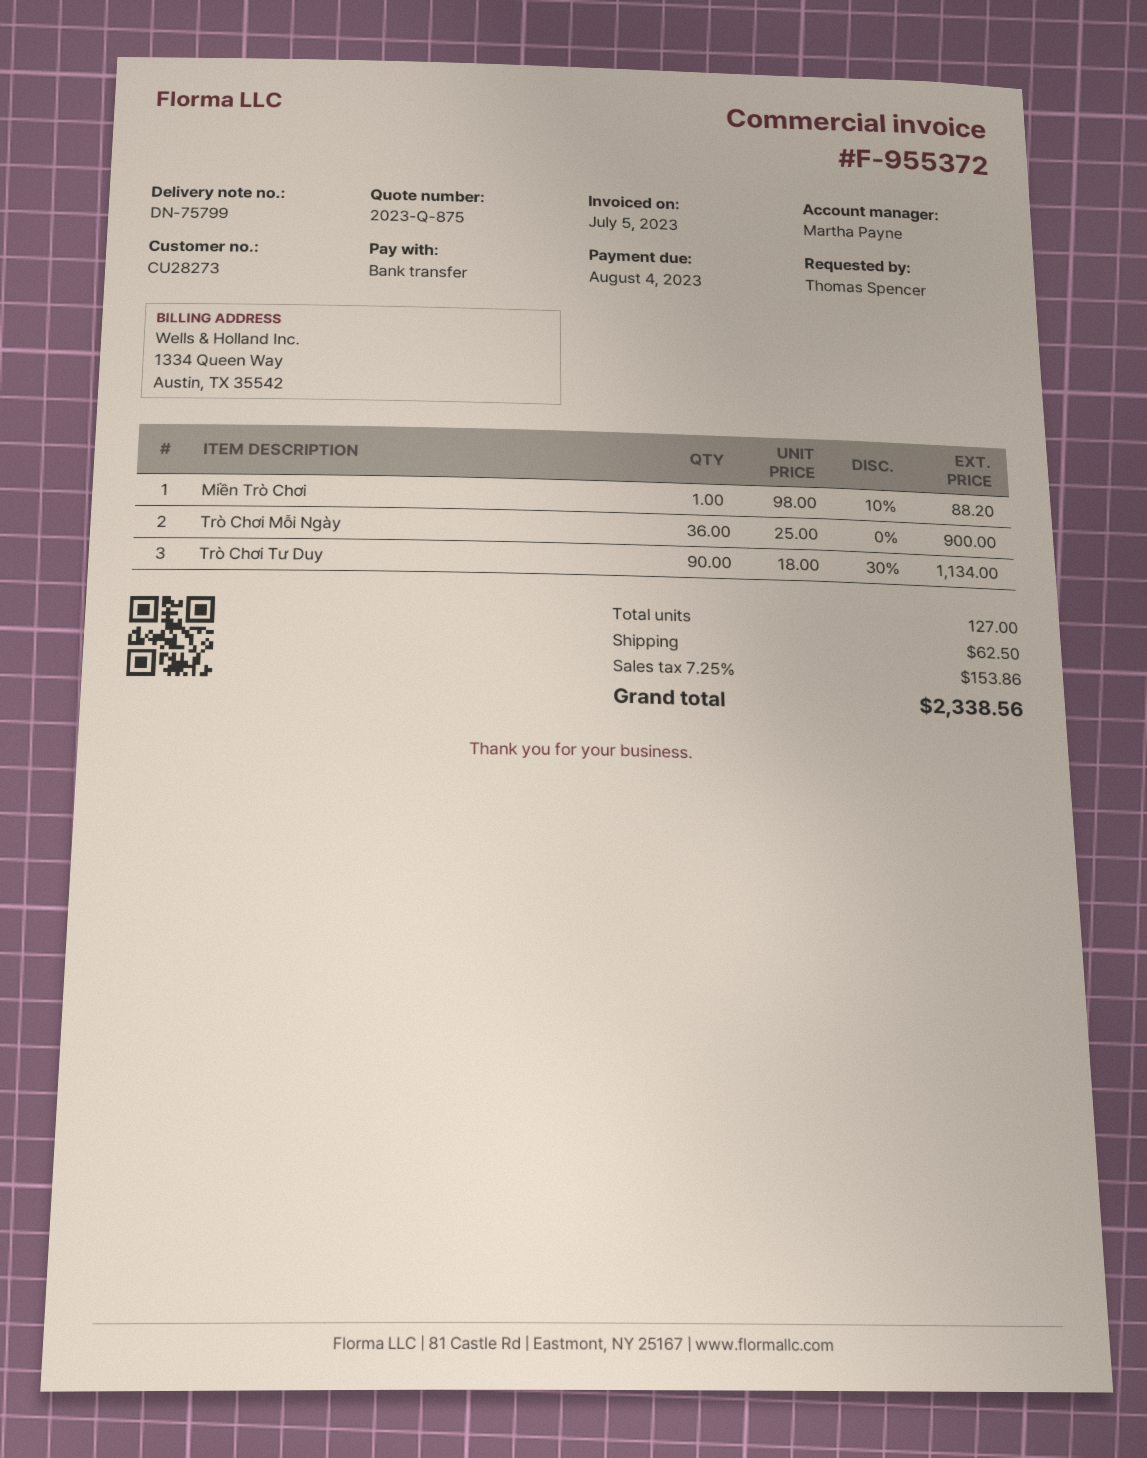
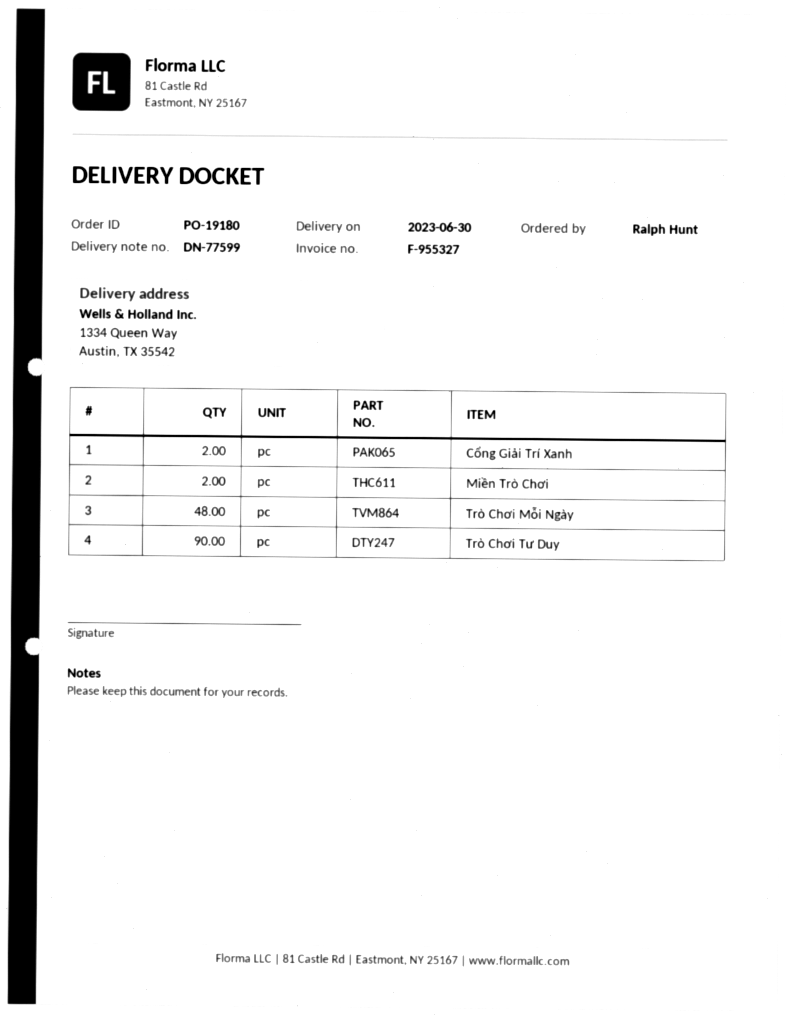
delivery note number: DN-75799 -> DN-77599
invoice number: F-955372 -> F-955327
ordered by: Thomas Spencer -> Ralph Hunt
Miền Trò Chơi: 1 -> 2
Trò Chơi Mỗi Ngày: 36 -> 48
Cổng Giải Trí Xanh: none -> 2

